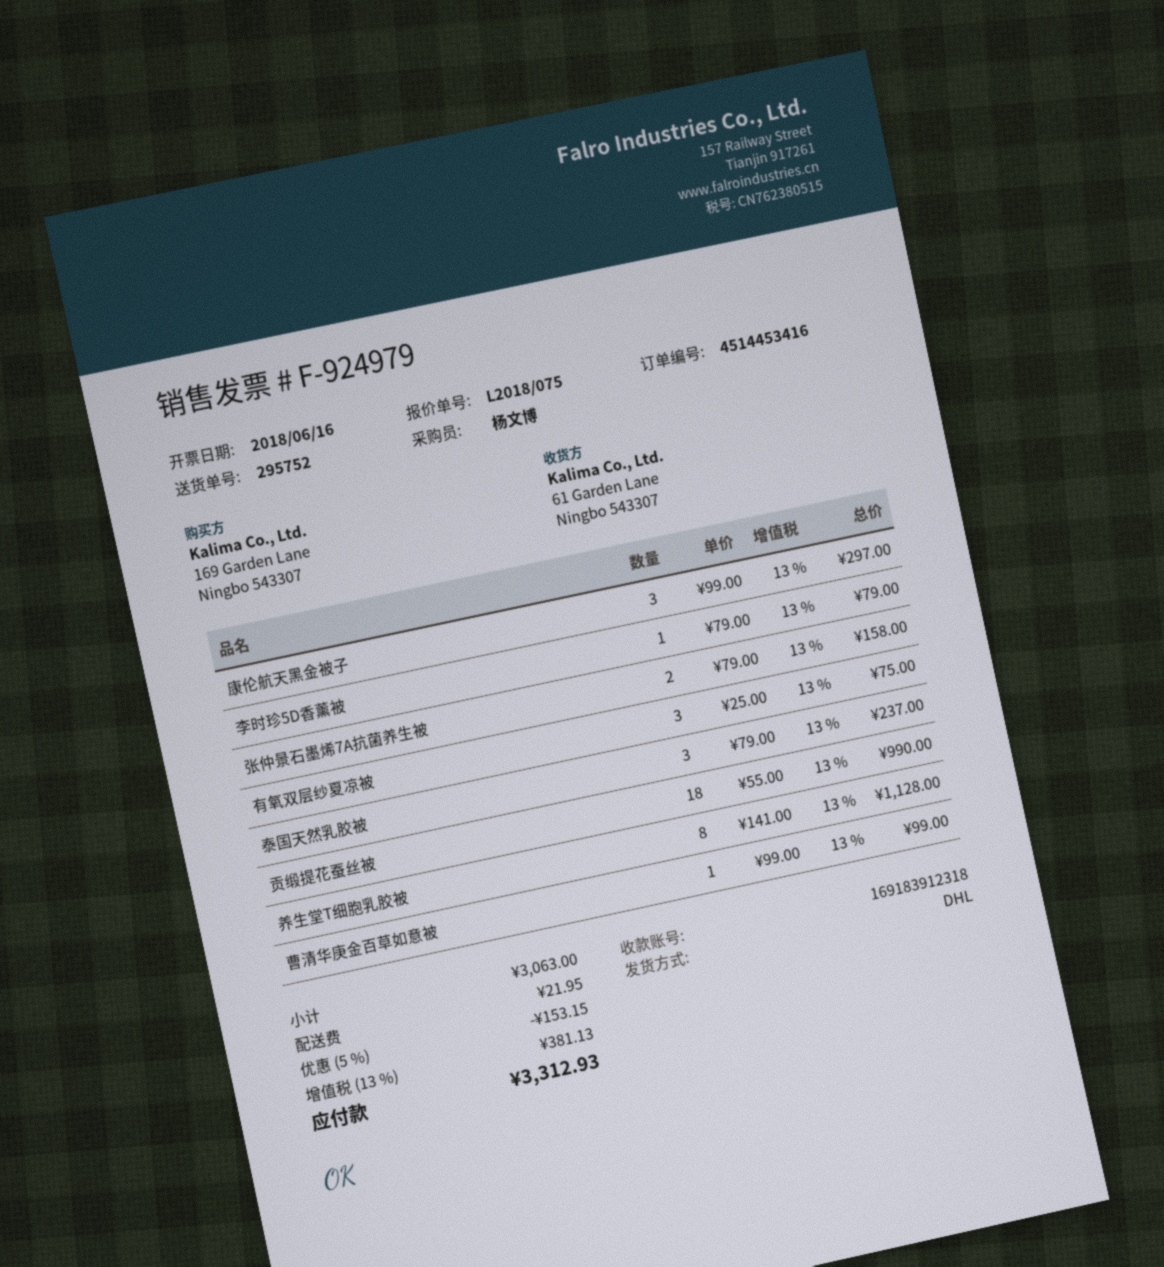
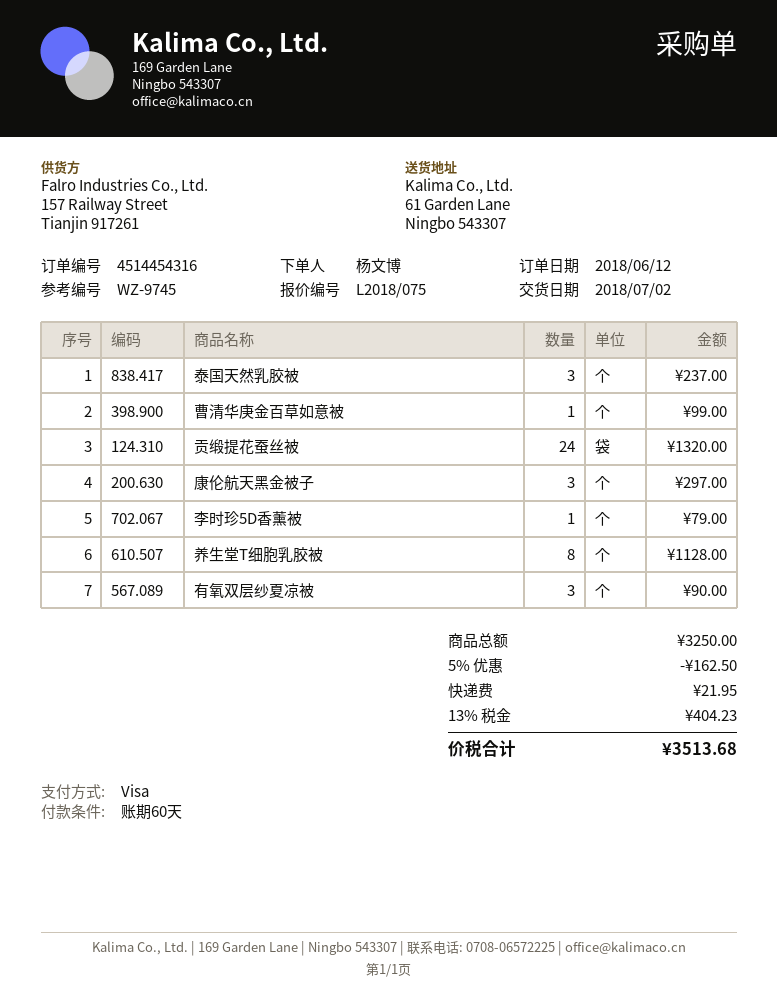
order number: 4514453416 -> 4514454316
张仲景石墨烯7A抗菌养生被: 2 for 158.00 -> none
有氧双层纱夏凉被: 3 for 75.00 -> 3 for 90.00
贡缎提花蚕丝被: 18 for 990.00 -> 24 for 1320.00
subtotal: 3063.00 -> 3250.00
discount: 5% = 153.15 -> 5% = 162.50
tax: 13% = 381.13 -> 13% = 404.23
total: 3312.93 -> 3513.68

